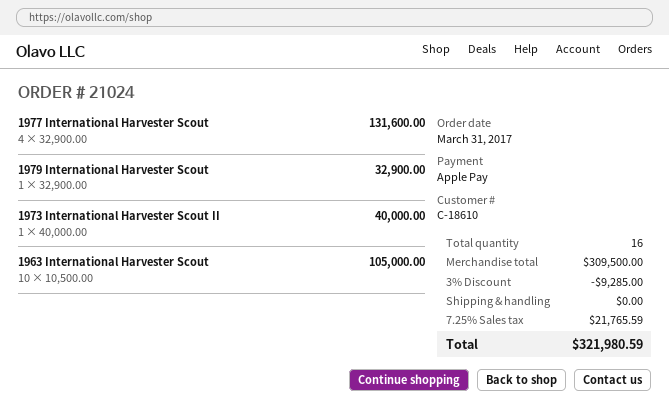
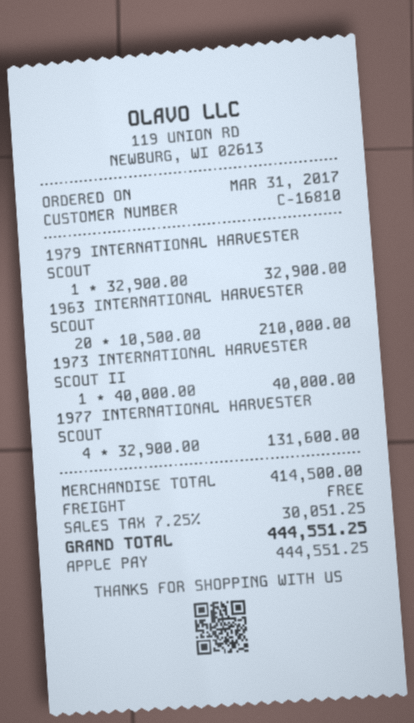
customer number: C-18610 -> C-16810
1963 International Harvester Scout: 10 x 10500.00 = 105000.00 -> 20 x 10500.00 = 210000.00
subtotal: 309500.00 -> 414500.00
discount: 3% = 9285.00 -> none
tax: 7.25% = 21765.59 -> 7.25% = 30051.25
total: 321980.59 -> 444551.25

